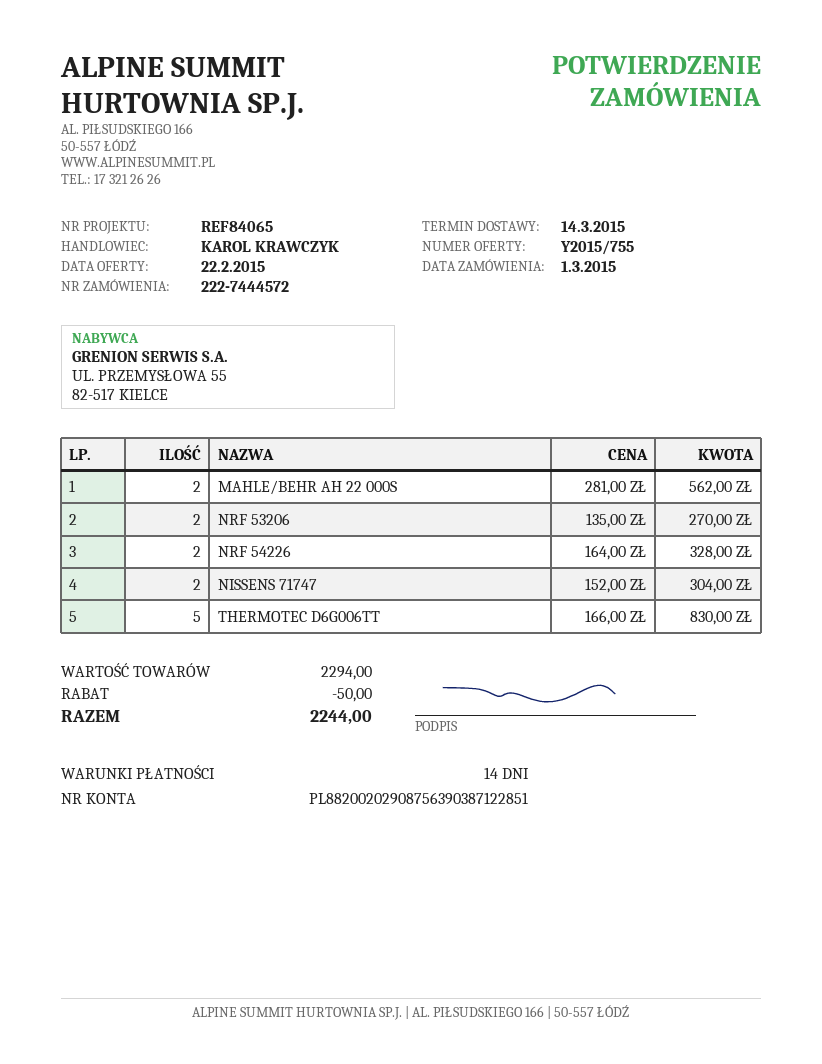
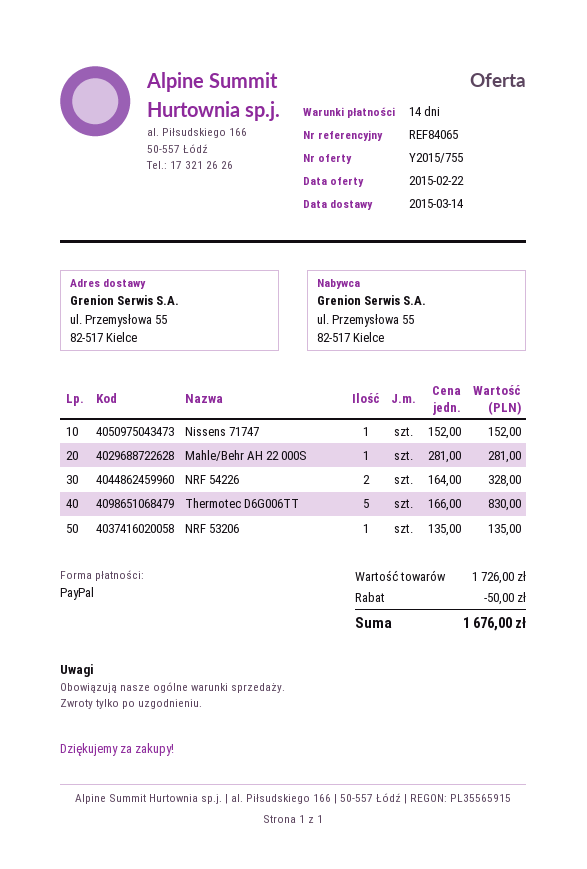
MAHLE/BEHR AH 22 000S: 2 x 281.00 = 562.00 -> 1 x 281.00 = 281.00
NRF 53206: 2 x 135.00 = 270.00 -> 1 x 135.00 = 135.00
NISSENS 71747: 2 x 152.00 = 304.00 -> 1 x 152.00 = 152.00
subtotal: 2294.00 -> 1726.00
total: 2244.00 -> 1676.00

